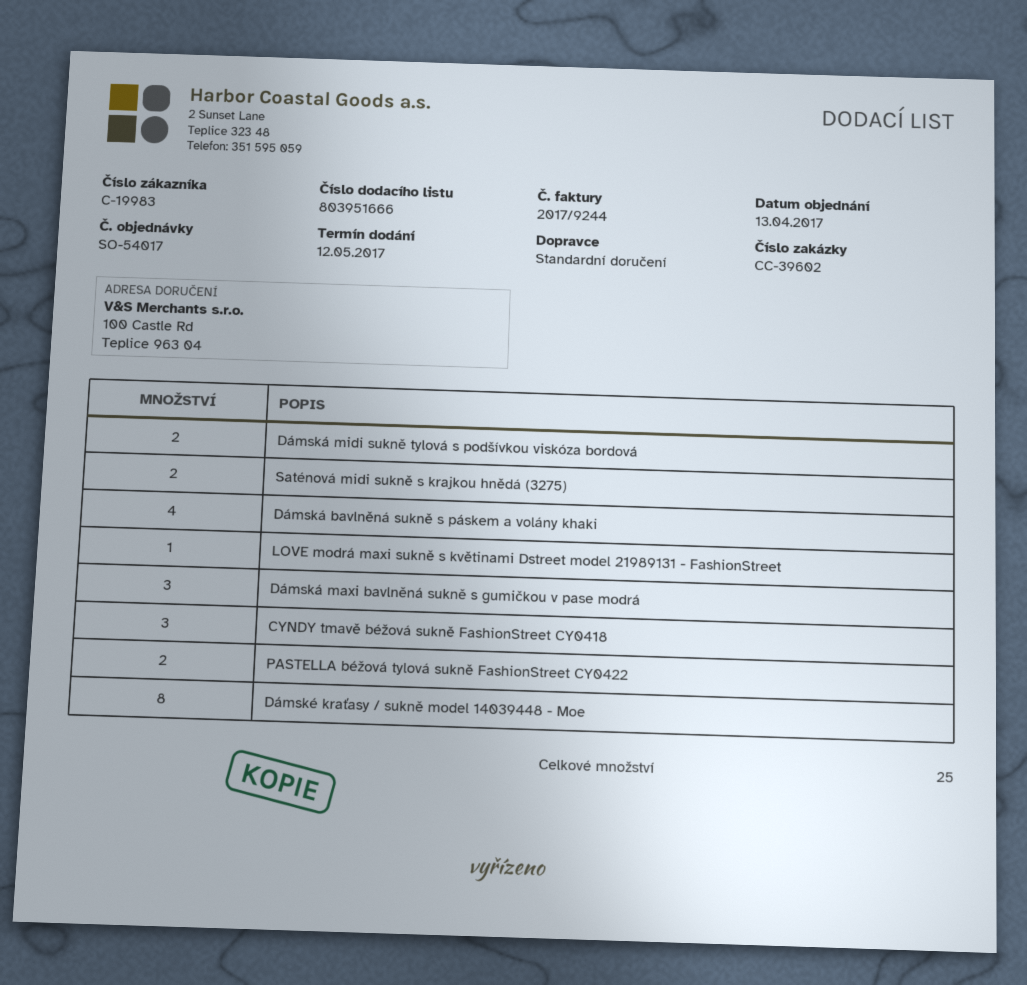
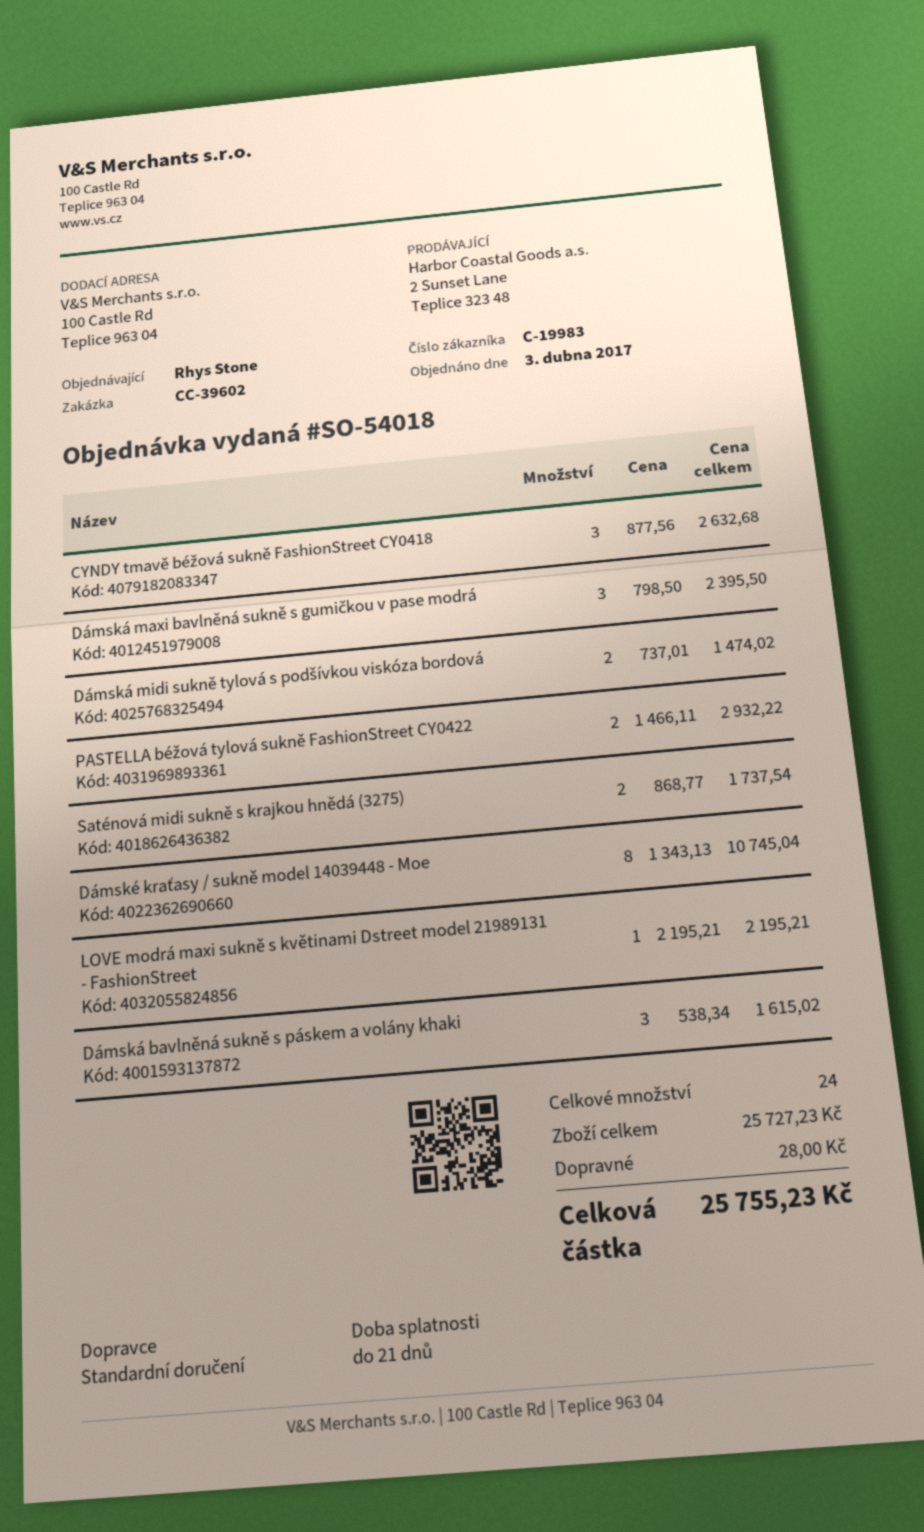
order number: SO-54017 -> SO-54018
order date: 2017-04-13 -> 2017-04-03
Dámská bavlněná sukně s páskem a volány khaki: 4 -> 3
total quantity: 25 -> 24

